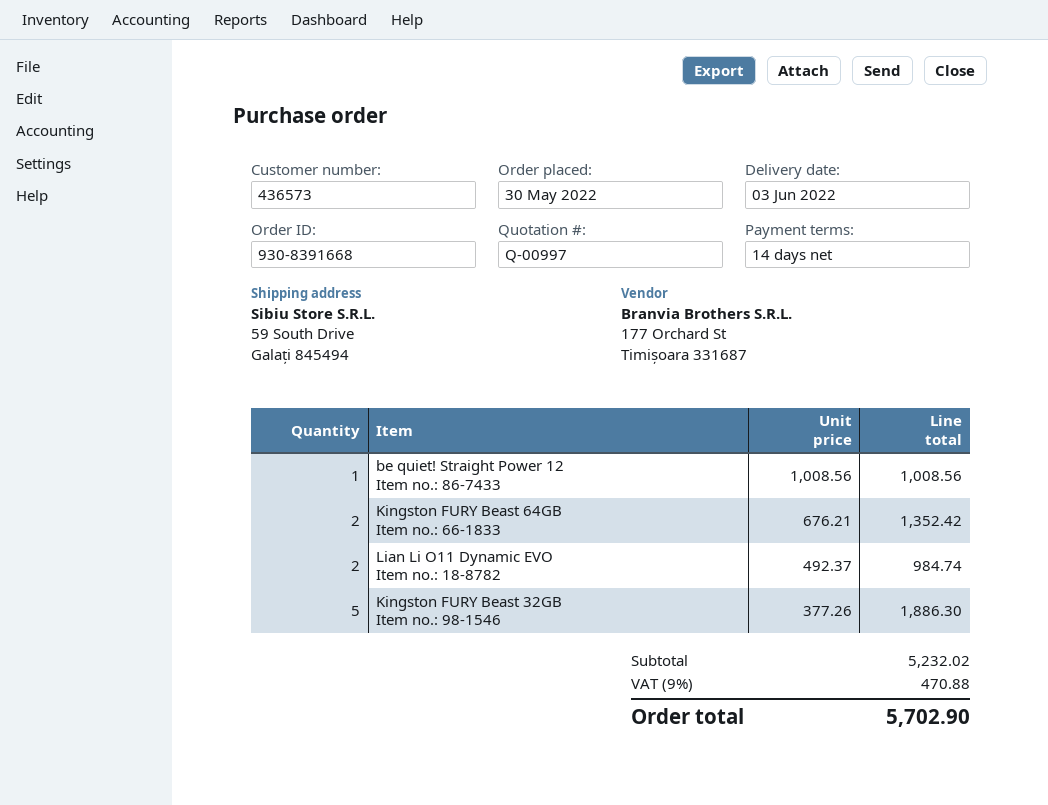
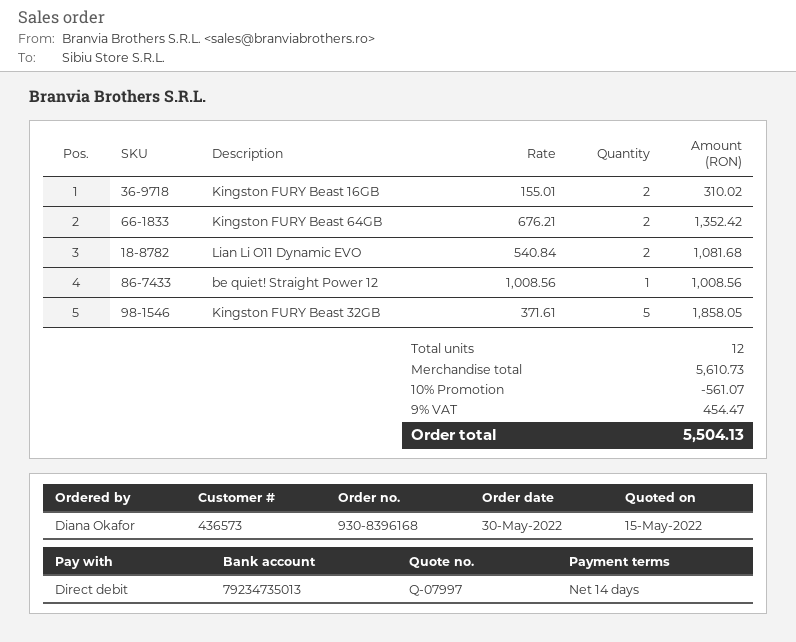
quote number: Q-00997 -> Q-07997
order number: 930-8391668 -> 930-8396168
Lian Li O11 Dynamic EVO: 2 x 492.37 = 984.74 -> 2 x 540.84 = 1081.68
Kingston FURY Beast 32GB: 5 x 377.26 = 1886.30 -> 5 x 371.61 = 1858.05
Kingston FURY Beast 16GB: none -> 2 x 155.01 = 310.02
subtotal: 5232.02 -> 5610.73
discount: none -> 10% = 561.07
tax: 9% = 470.88 -> 9% = 454.47
total: 5702.90 -> 5504.13

